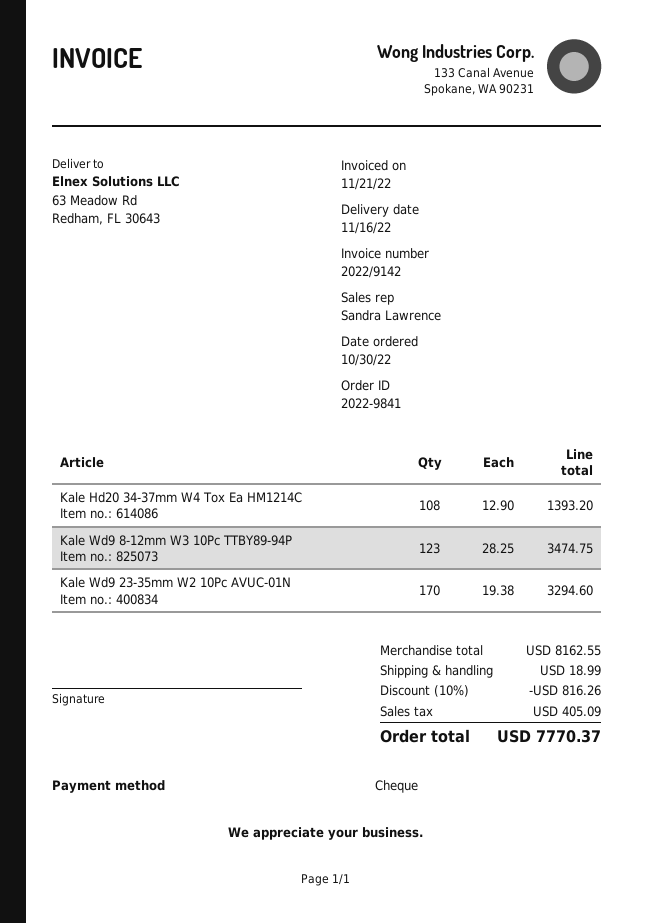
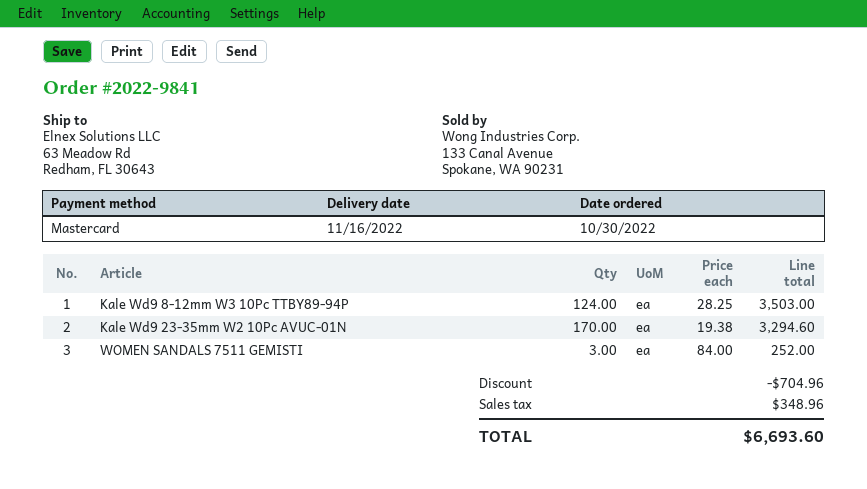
payment method: cheque -> Mastercard
Kale Hd20 34-37mm W4 Tox Ea HM1214C: 108 x 12.90 = 1393.20 -> none
Kale Wd9 8-12mm W3 10Pc TTBY89-94P: 123 x 28.25 = 3474.75 -> 124 x 28.25 = 3503.00
WOMEN SANDALS 7511 GEMISTI: none -> 3 x 84.00 = 252.00
discount: 816.26 -> 704.96
shipping: 18.99 -> none
tax: 405.09 -> 348.96
total: 7770.37 -> 6693.60

